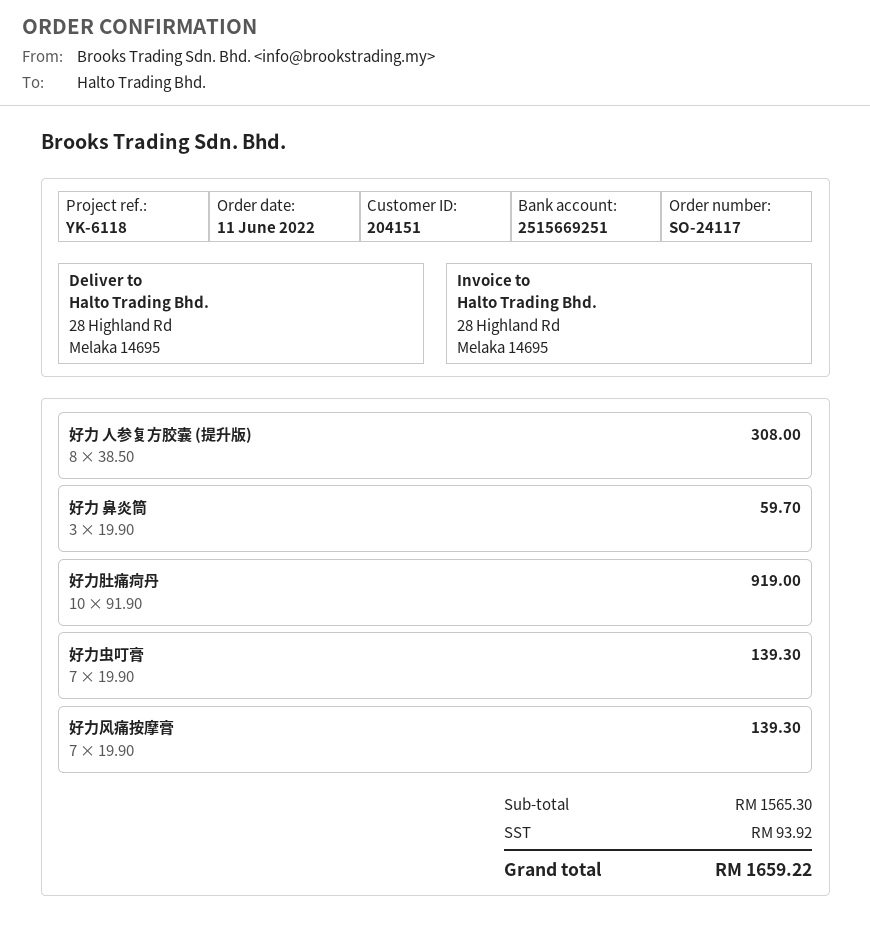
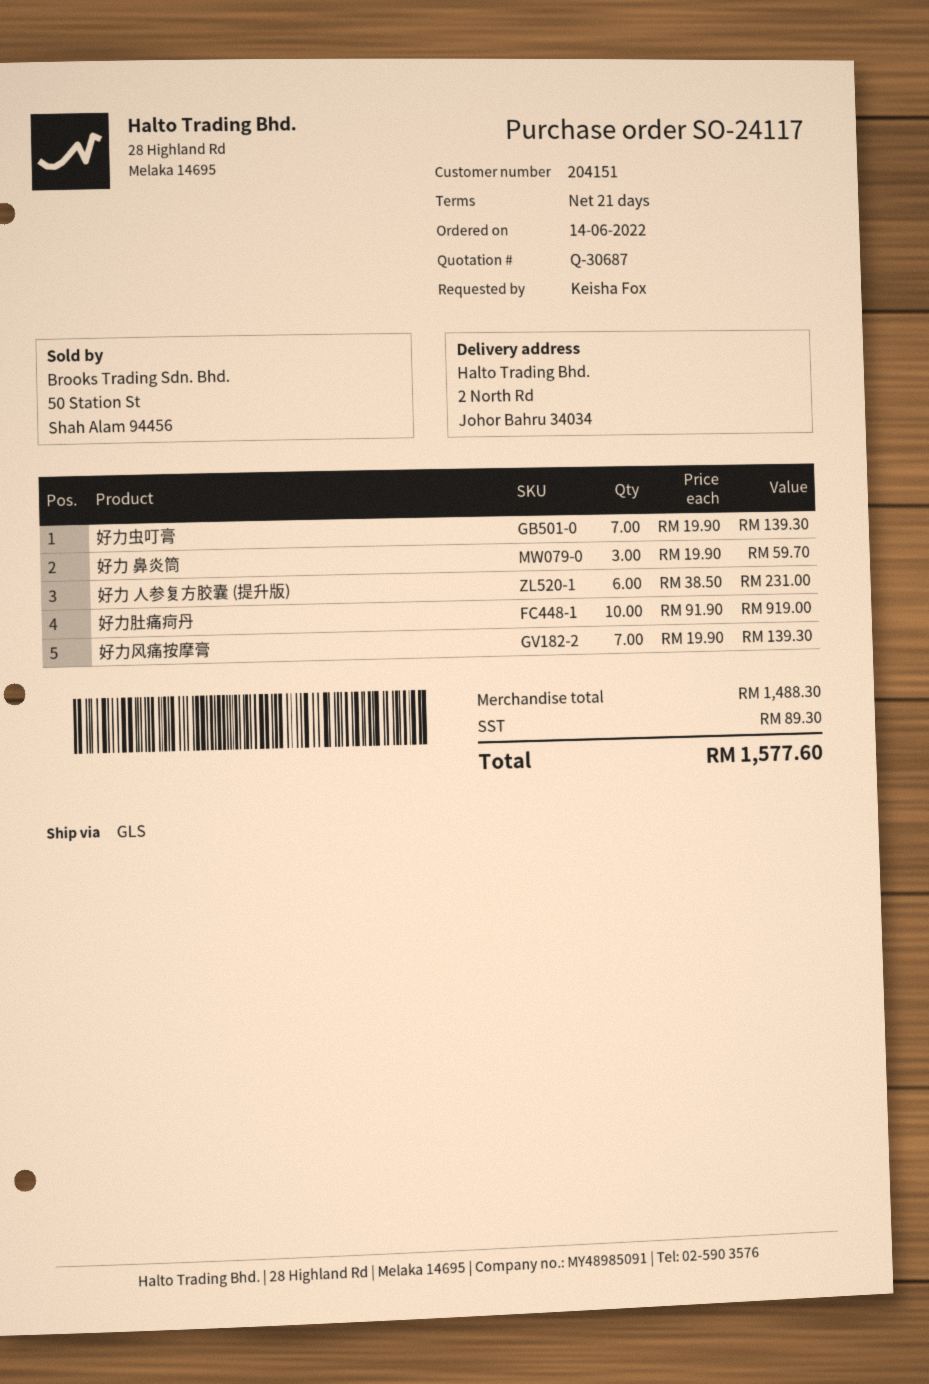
order date: 2022-06-11 -> 2022-06-14
ship to: 28 Highland Rd, Melaka 14695 -> 2 North Rd, Johor Bahru 34034
好力 人参复方胶囊 (提升版): 8 x 38.50 = 308.00 -> 6 x 38.50 = 231.00
subtotal: 1565.30 -> 1488.30
tax: 93.92 -> 89.30
total: 1659.22 -> 1577.60

